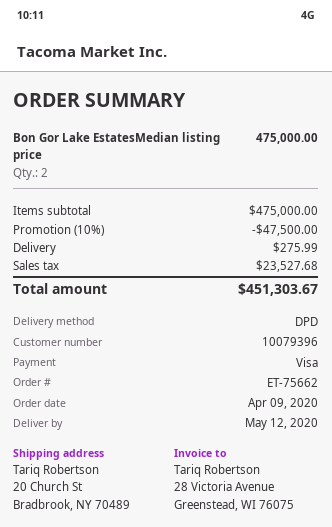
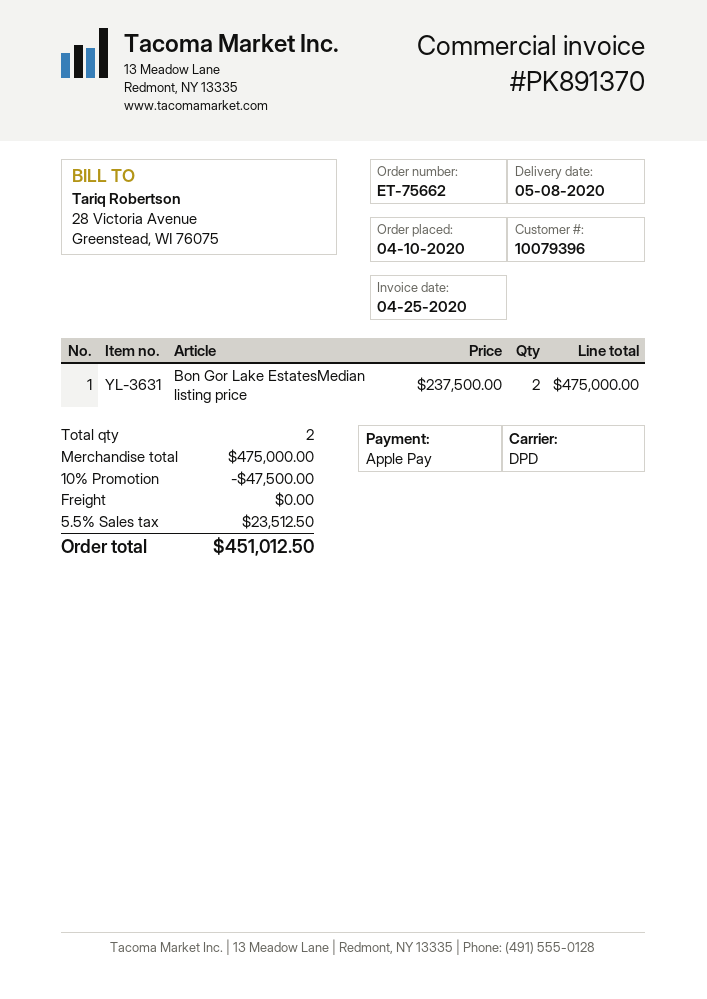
order date: 2020-04-09 -> 2020-04-10
delivery date: 2020-05-12 -> 2020-05-08
payment method: Visa -> Apple Pay
shipping: 275.99 -> 0.00
tax: 23527.68 -> 23512.50
total: 451303.67 -> 451012.50

